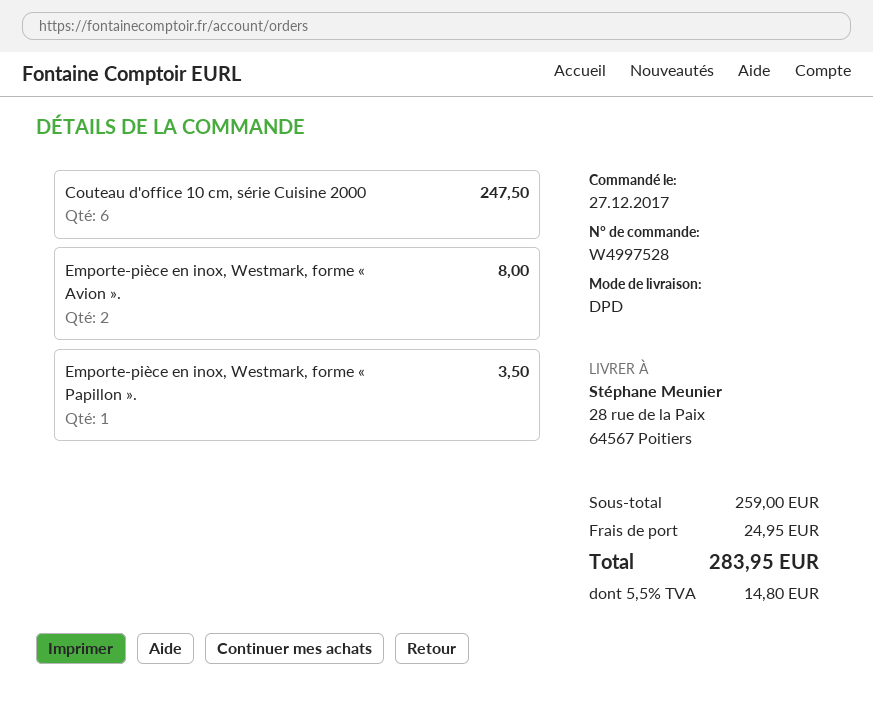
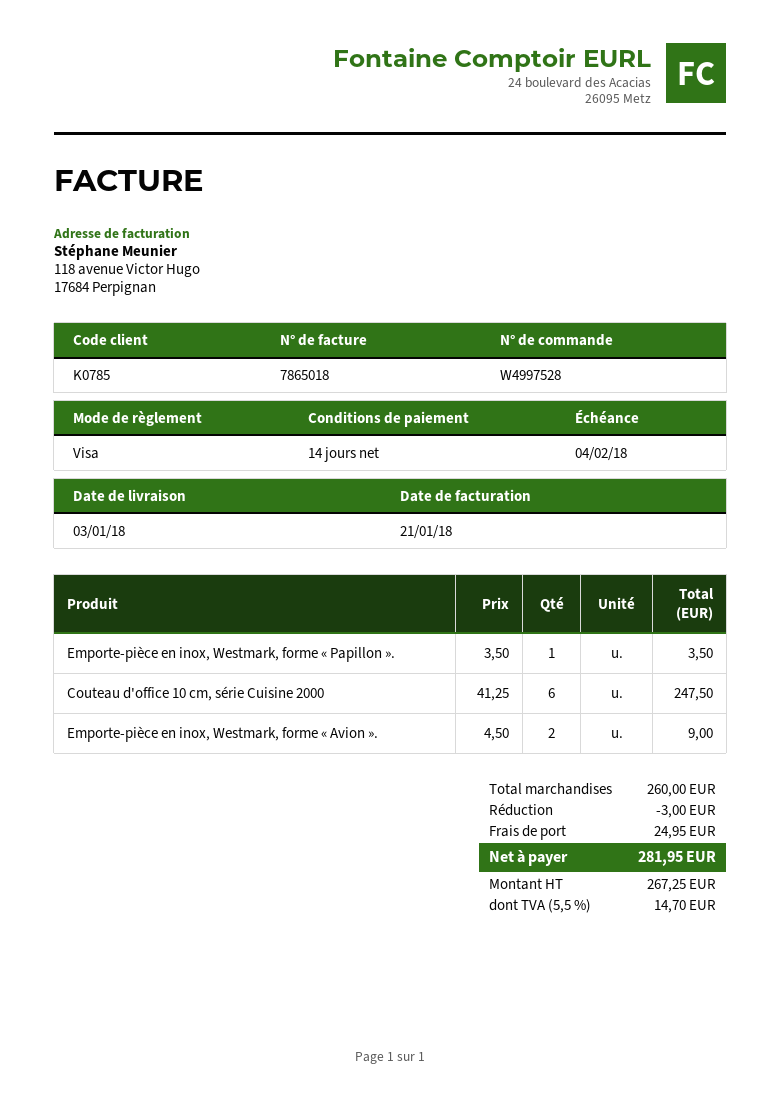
Emporte-pièce en inox, Westmark, forme « Avion ».: 2 for 8.00 -> 2 for 9.00
subtotal: 259.00 -> 260.00
discount: none -> 3.00
tax: 5.5% = 14.80 -> 5.5% = 14.70
total: 283.95 -> 281.95

